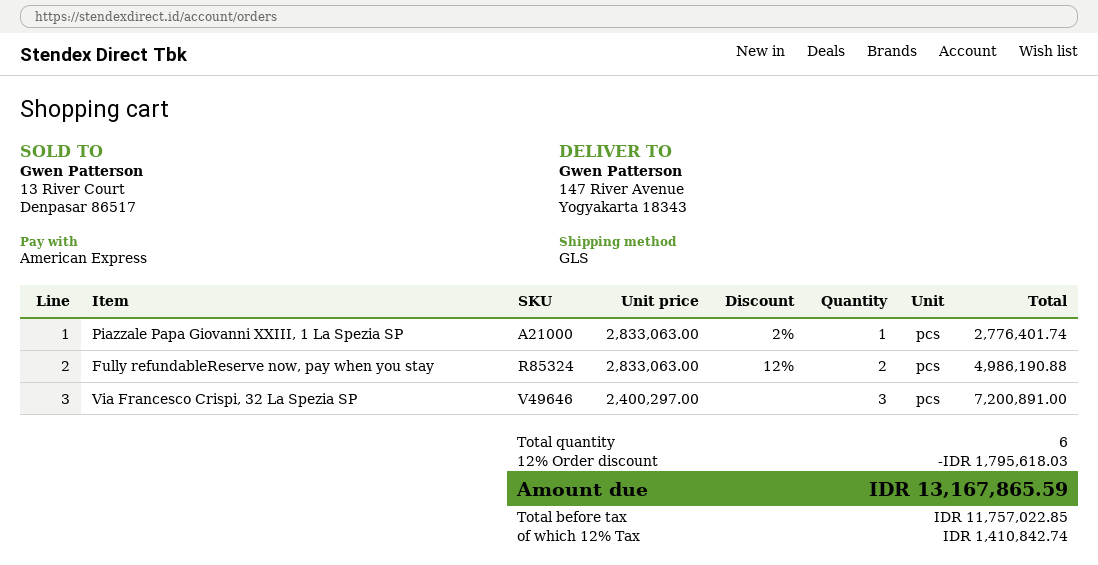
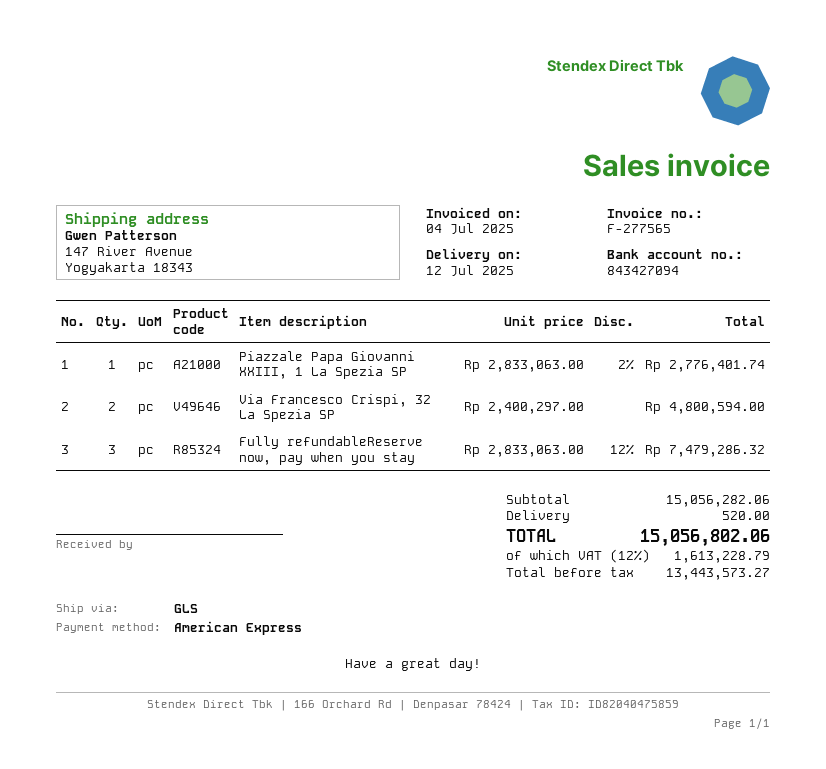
Fully refundableReserve now, pay when you stay: 2 x 2833063.00 - 12% = 4986190.88 -> 3 x 2833063.00 - 12% = 7479286.32
Via Francesco Crispi, 32 La Spezia SP: 3 x 2400297.00 = 7200891.00 -> 2 x 2400297.00 = 4800594.00
discount: 12% = 1795618.03 -> none
shipping: none -> 520.00
net: 11757022.85 -> 13443573.27
tax: 12% = 1410842.74 -> 12% = 1613228.79
total: 13167865.59 -> 15056802.06

